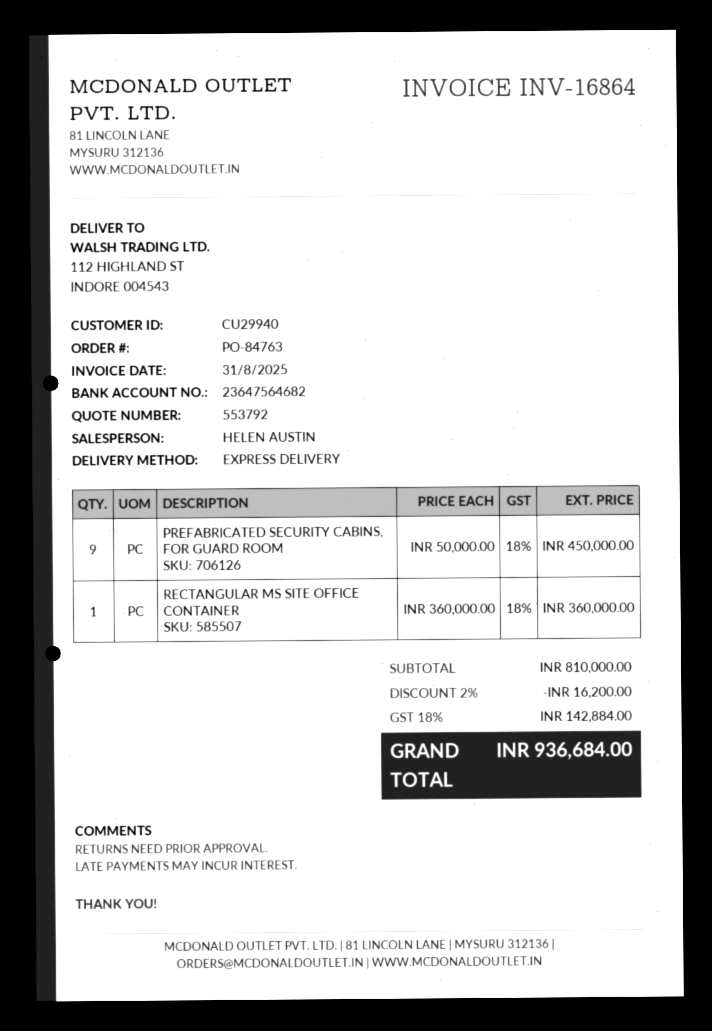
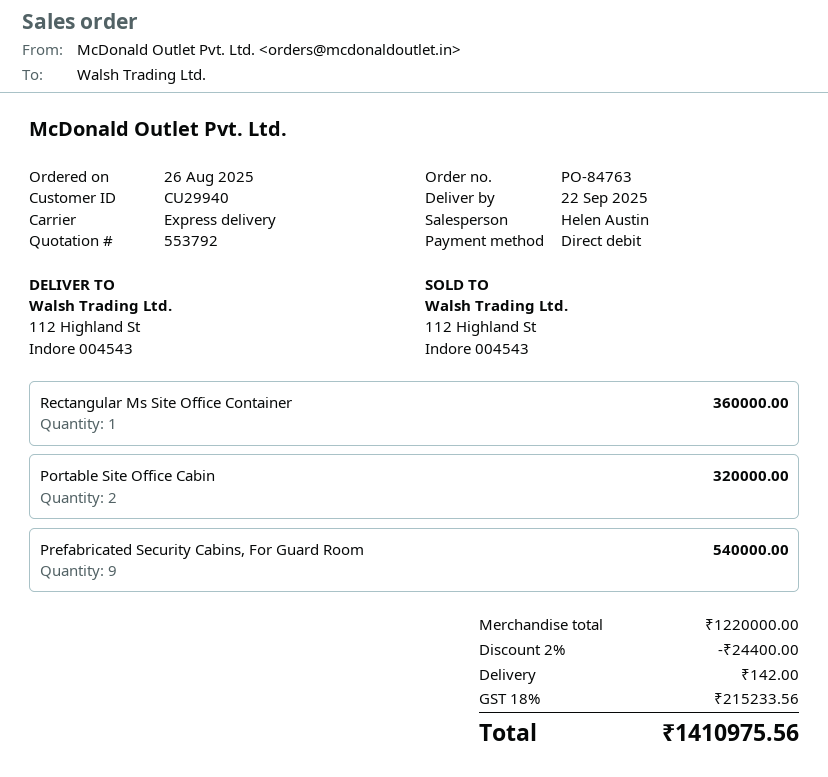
PREFABRICATED SECURITY CABINS, FOR GUARD ROOM: 9 for 450000.00 -> 9 for 540000.00
Portable Site Office Cabin: none -> 2 for 320000.00
subtotal: 810000.00 -> 1220000.00
discount: 2% = 16200.00 -> 2% = 24400.00
shipping: none -> 142.00
tax: 18% = 142884.00 -> 18% = 215233.56
total: 936684.00 -> 1410975.56

